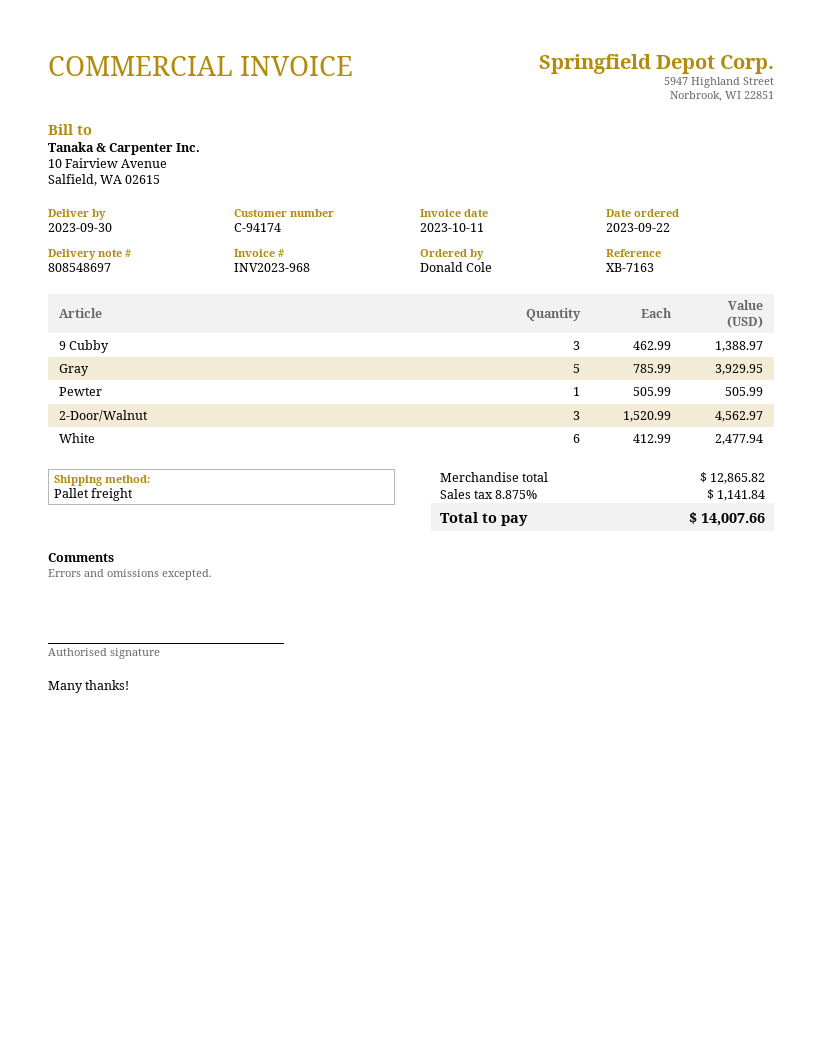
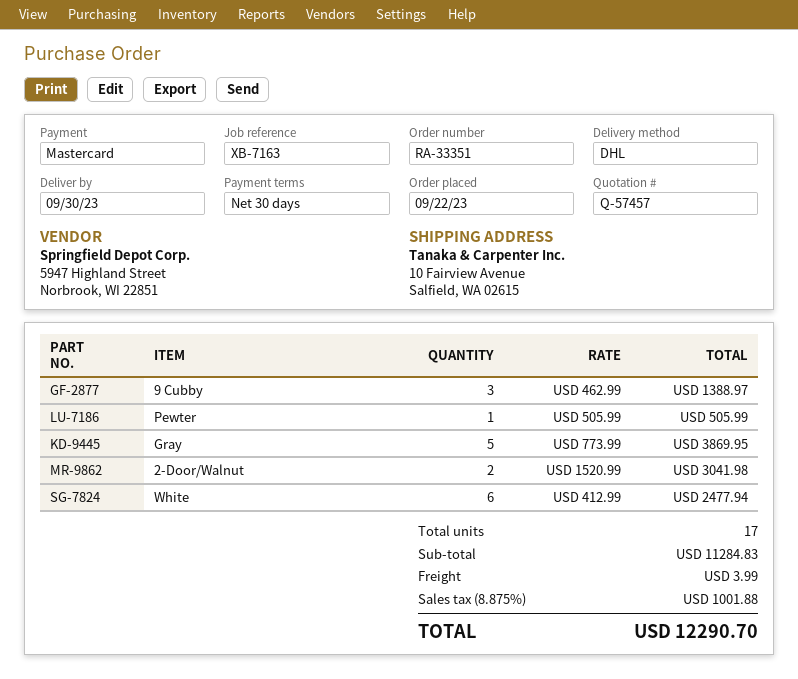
shipping method: pallet freight -> DHL
Gray: 5 x 785.99 = 3929.95 -> 5 x 773.99 = 3869.95
2-Door/Walnut: 3 x 1520.99 = 4562.97 -> 2 x 1520.99 = 3041.98
subtotal: 12865.82 -> 11284.83
shipping: none -> 3.99
tax: 8.875% = 1141.84 -> 8.875% = 1001.88
total: 14007.66 -> 12290.70

